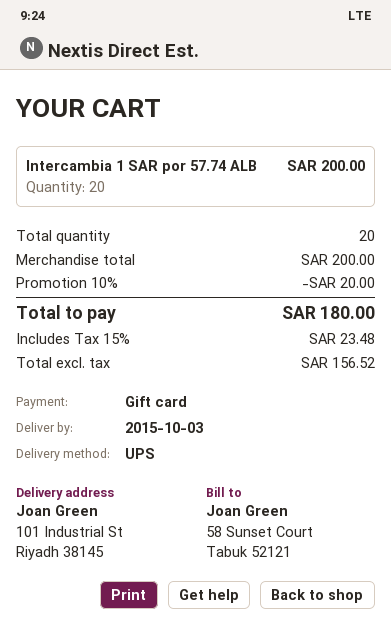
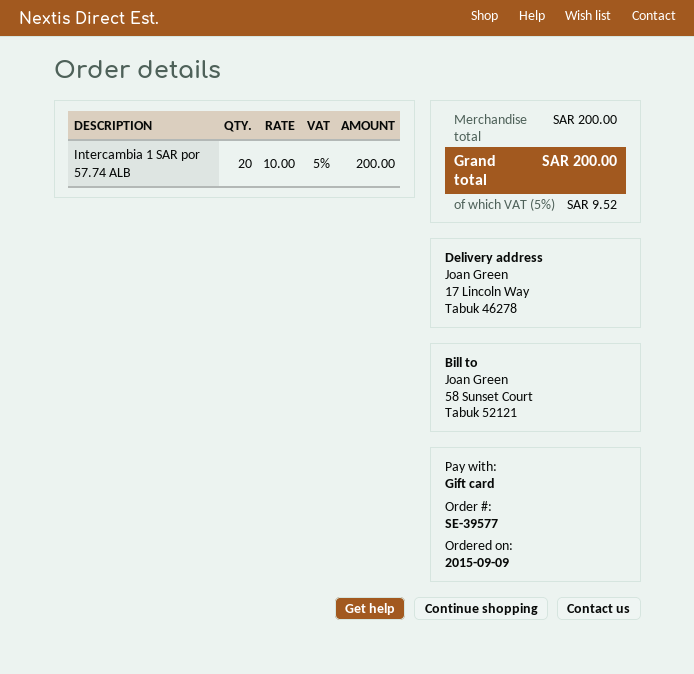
ship to: 101 Industrial St, Riyadh 38145 -> 17 Lincoln Way, Tabuk 46278
discount: 10% = 20.00 -> none
tax: 15% = 23.48 -> 5% = 9.52
total: 180.00 -> 200.00

